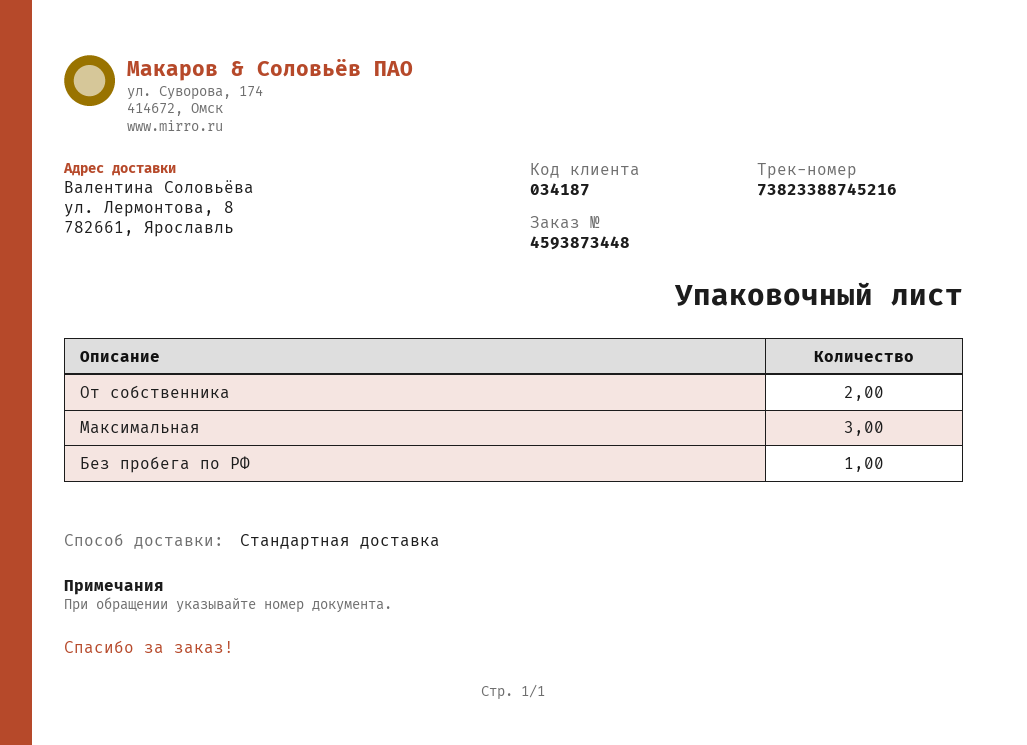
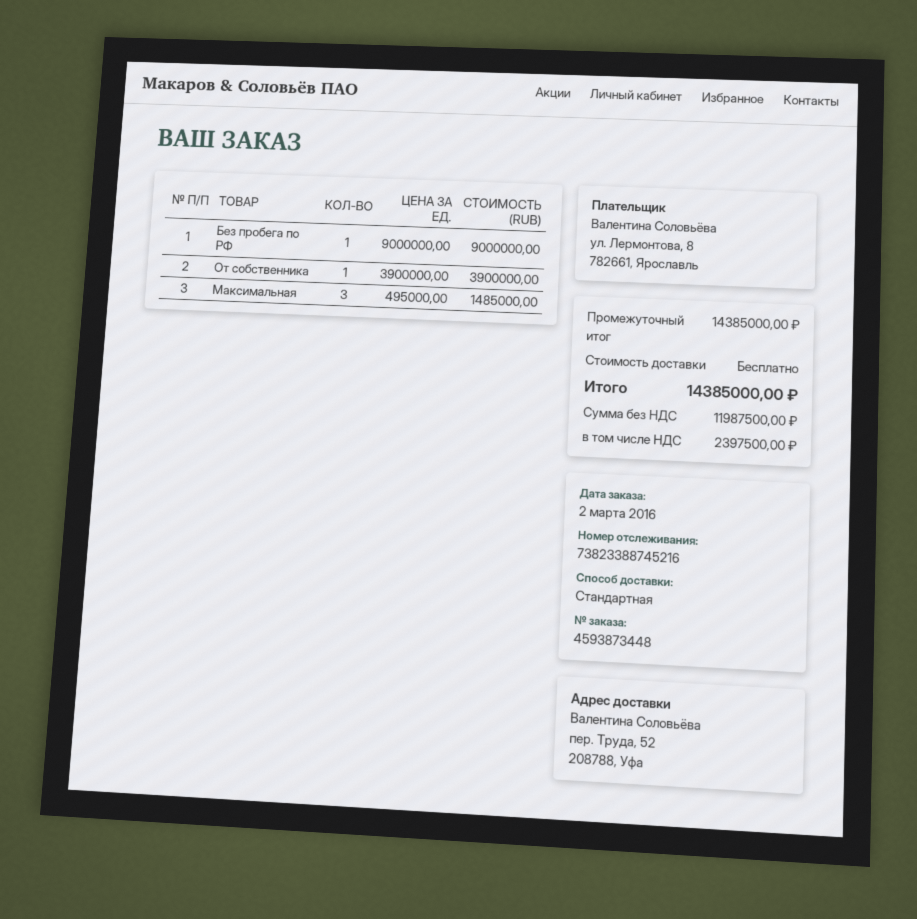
ship to: ул. Лермонтова, 8, 782661, Ярославль -> пер. Труда, 52, 208788, Уфа
От собственника: 2 -> 1

